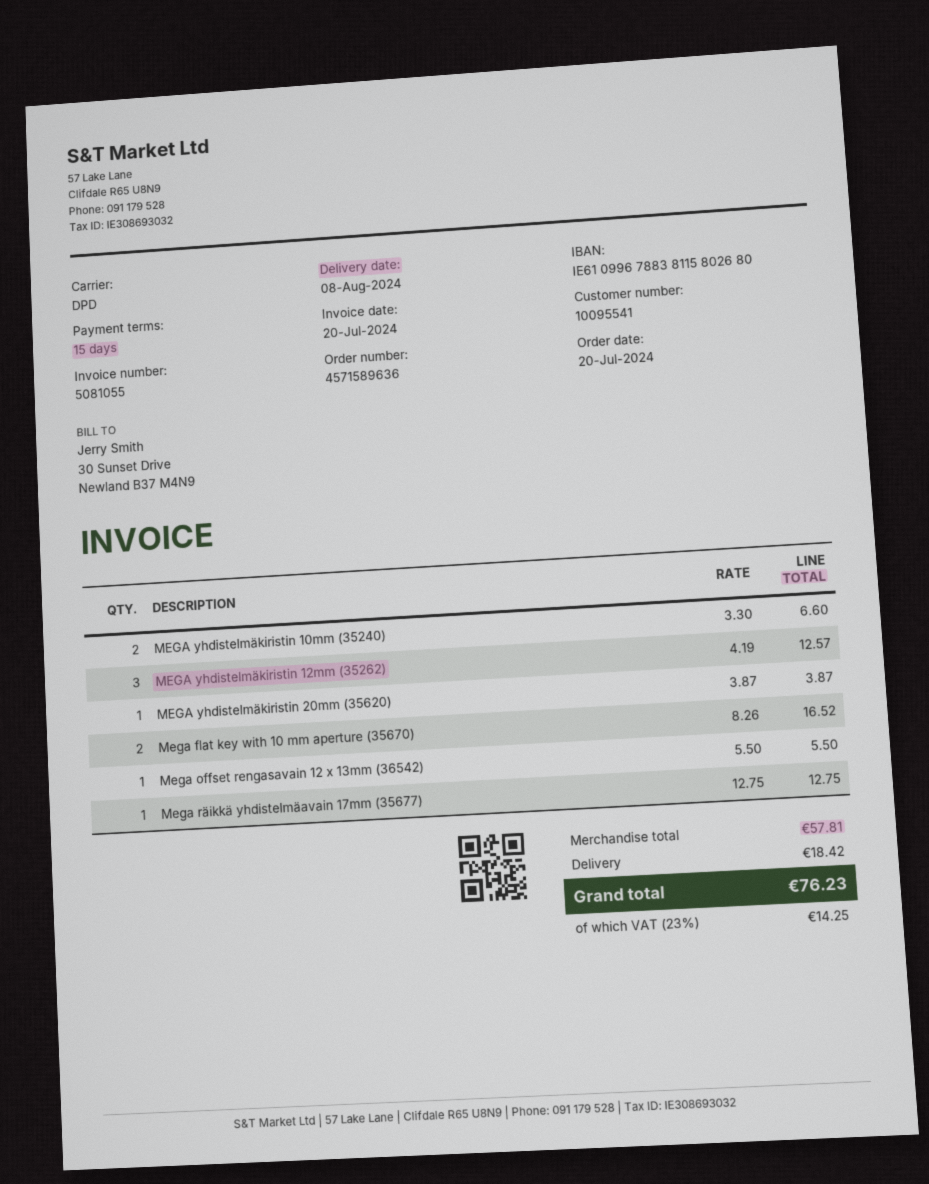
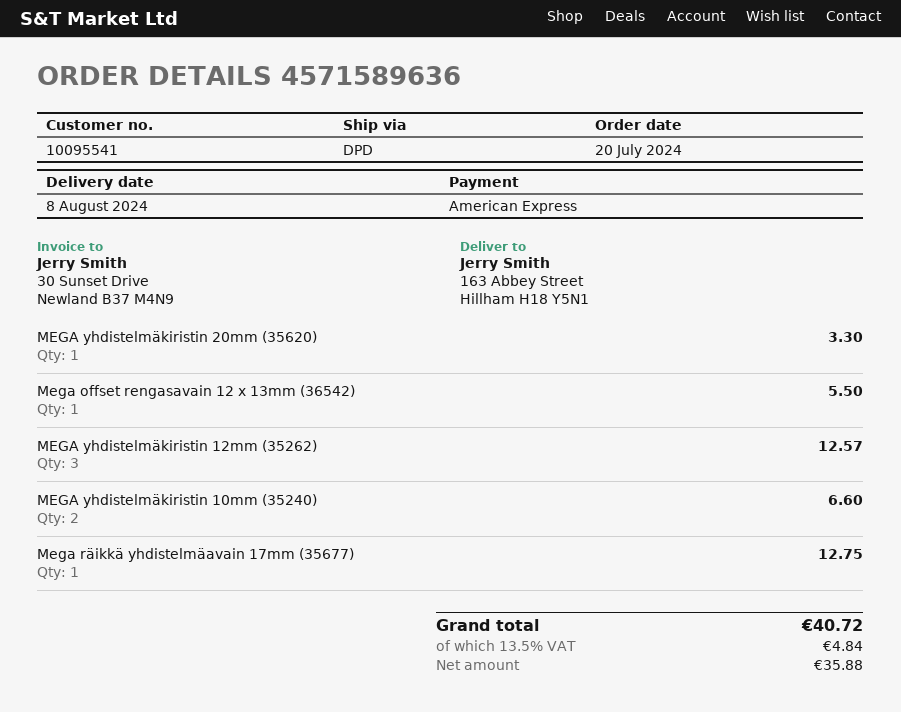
MEGA yhdistelmäkiristin 20mm (35620): 1 for 3.87 -> 1 for 3.30
Mega flat key with 10 mm aperture (35670): 2 for 16.52 -> none
shipping: 18.42 -> none
tax: 23% = 14.25 -> 13.5% = 4.84
total: 76.23 -> 40.72

